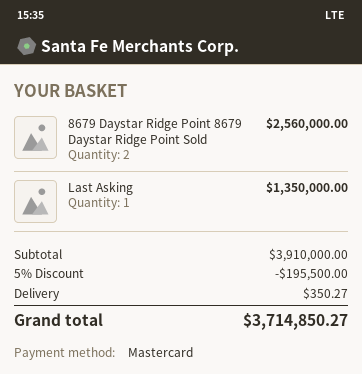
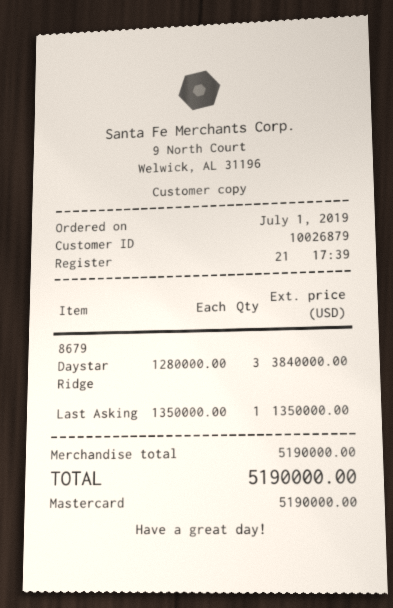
8679 Daystar Ridge Point 8679 Daystar Ridge Point Sold: 2 for 2560000.00 -> 3 for 3840000.00
subtotal: 3910000.00 -> 5190000.00
discount: 5% = 195500.00 -> none
shipping: 350.27 -> none
total: 3714850.27 -> 5190000.00

